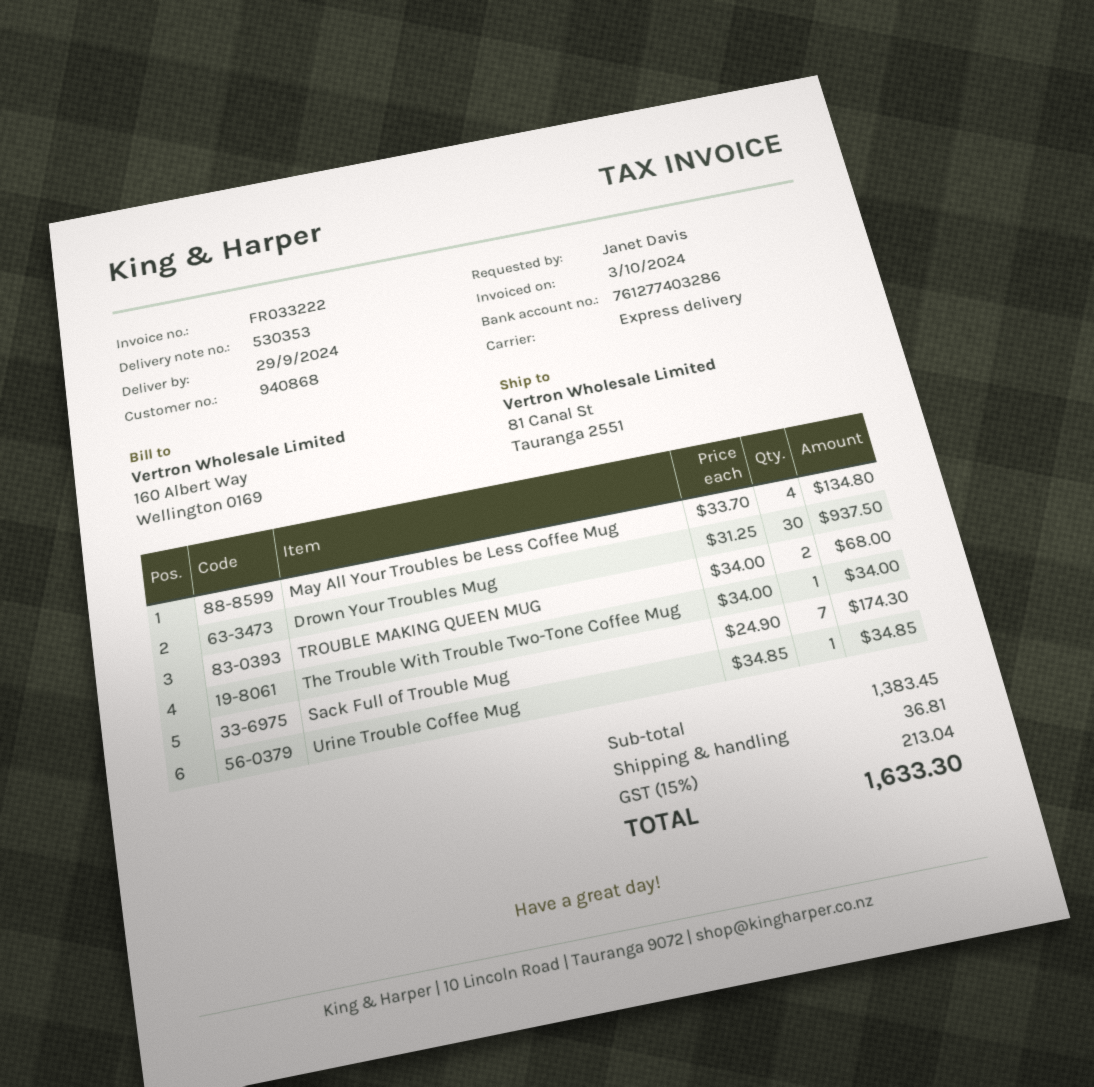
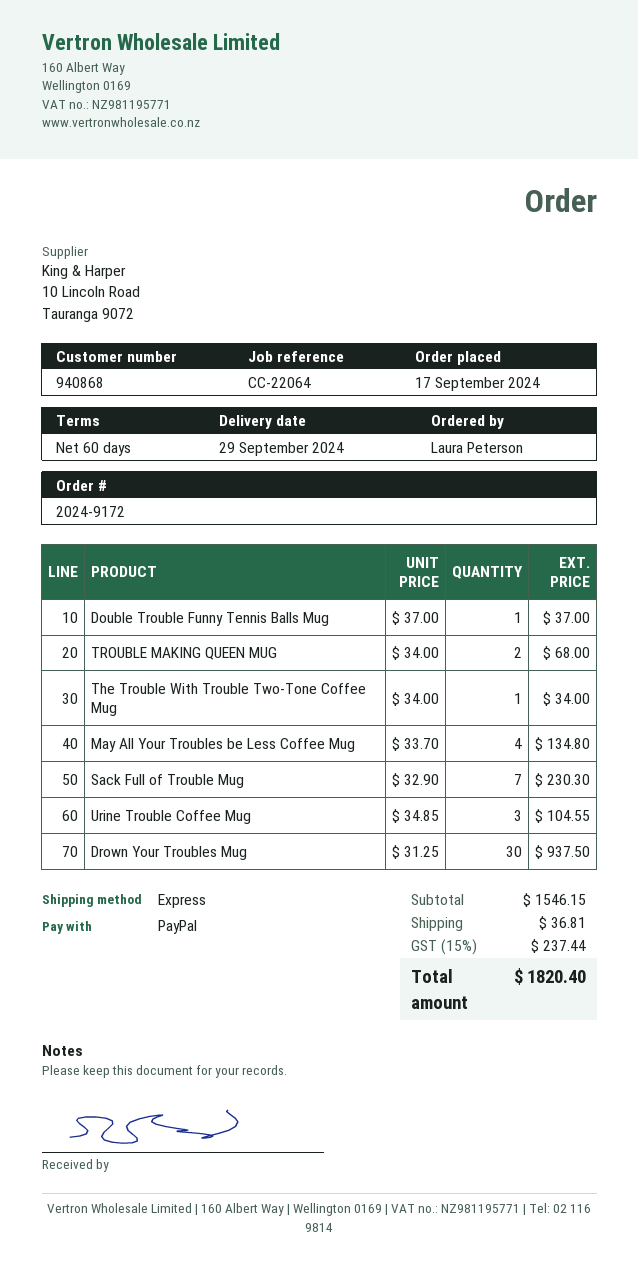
ordered by: Janet Davis -> Laura Peterson
Sack Full of Trouble Mug: 7 x 24.90 = 174.30 -> 7 x 32.90 = 230.30
Urine Trouble Coffee Mug: 1 x 34.85 = 34.85 -> 3 x 34.85 = 104.55
Double Trouble Funny Tennis Balls Mug: none -> 1 x 37.00 = 37.00
subtotal: 1383.45 -> 1546.15
tax: 15% = 213.04 -> 15% = 237.44
total: 1633.30 -> 1820.40

